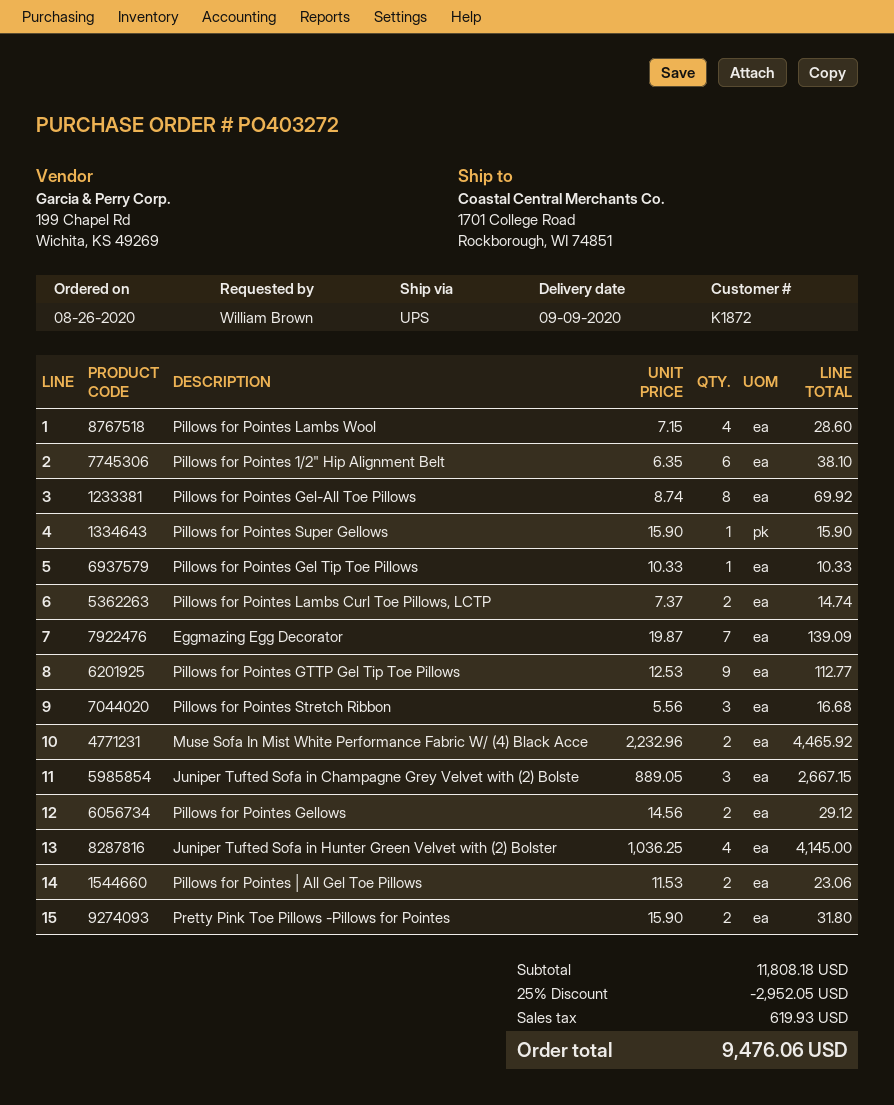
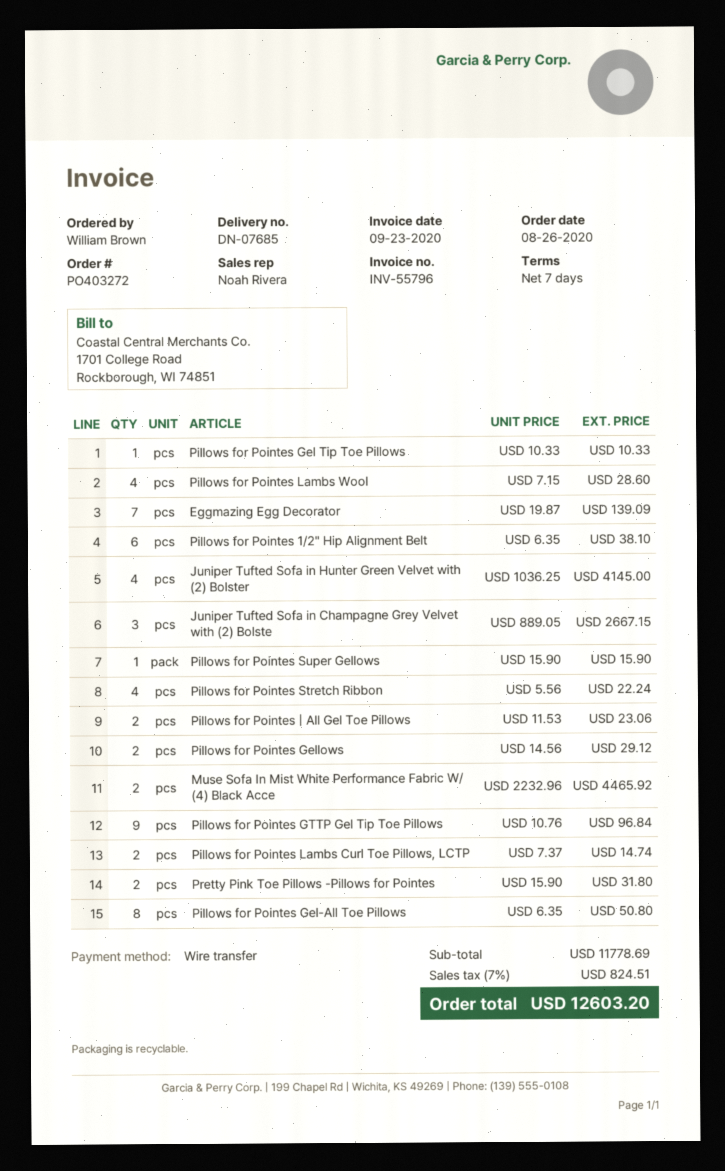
Pillows for Pointes Gel-All Toe Pillows: 8 x 8.74 = 69.92 -> 8 x 6.35 = 50.80
Pillows for Pointes GTTP Gel Tip Toe Pillows: 9 x 12.53 = 112.77 -> 9 x 10.76 = 96.84
Pillows for Pointes Stretch Ribbon: 3 x 5.56 = 16.68 -> 4 x 5.56 = 22.24
subtotal: 11808.18 -> 11778.69
discount: 25% = 2952.05 -> none
tax: 619.93 -> 824.51
total: 9476.06 -> 12603.20

